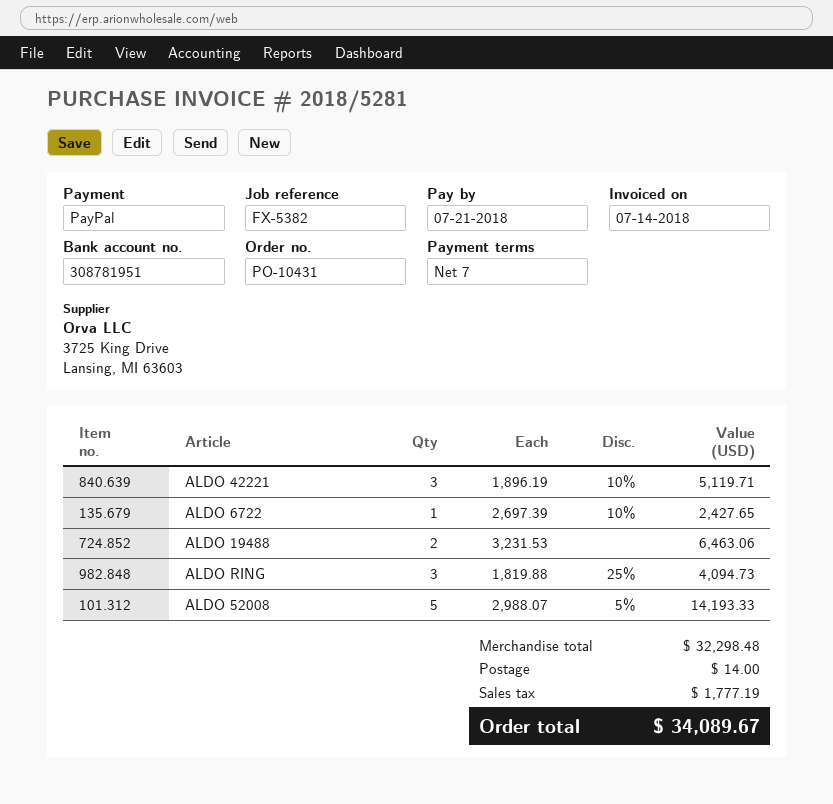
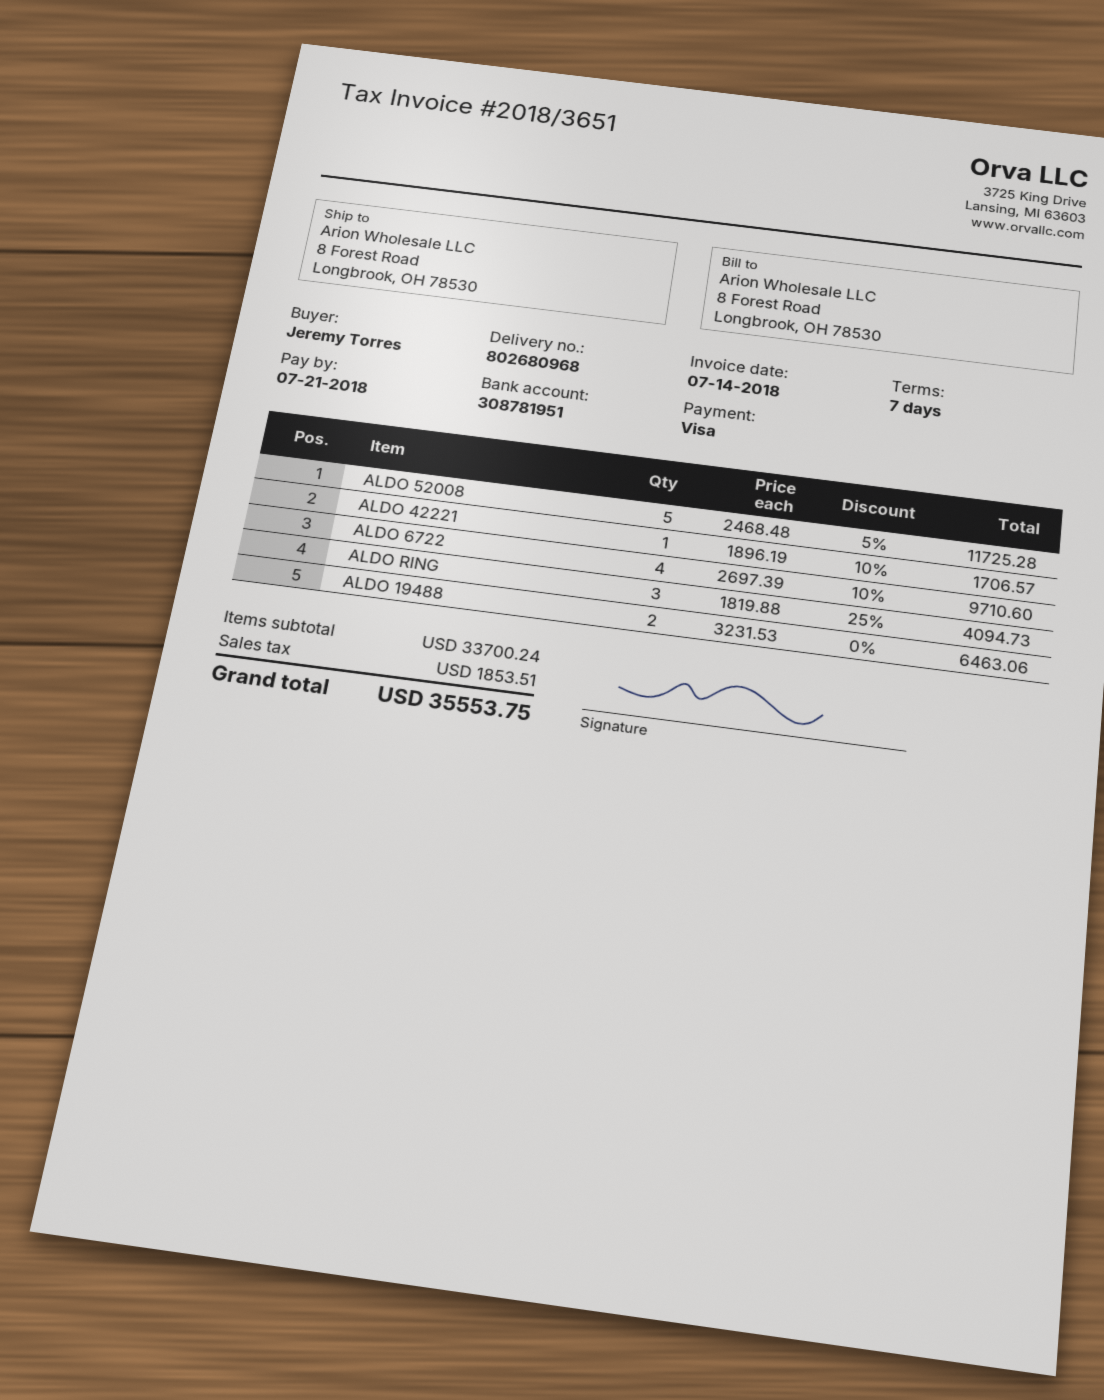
invoice number: 2018/5281 -> 2018/3651
payment method: PayPal -> Visa
ALDO 42221: 3 x 1896.19 - 10% = 5119.71 -> 1 x 1896.19 - 10% = 1706.57
ALDO 6722: 1 x 2697.39 - 10% = 2427.65 -> 4 x 2697.39 - 10% = 9710.60
ALDO 52008: 5 x 2988.07 - 5% = 14193.33 -> 5 x 2468.48 - 5% = 11725.28
subtotal: 32298.48 -> 33700.24
shipping: 14.00 -> none
tax: 1777.19 -> 1853.51
total: 34089.67 -> 35553.75

